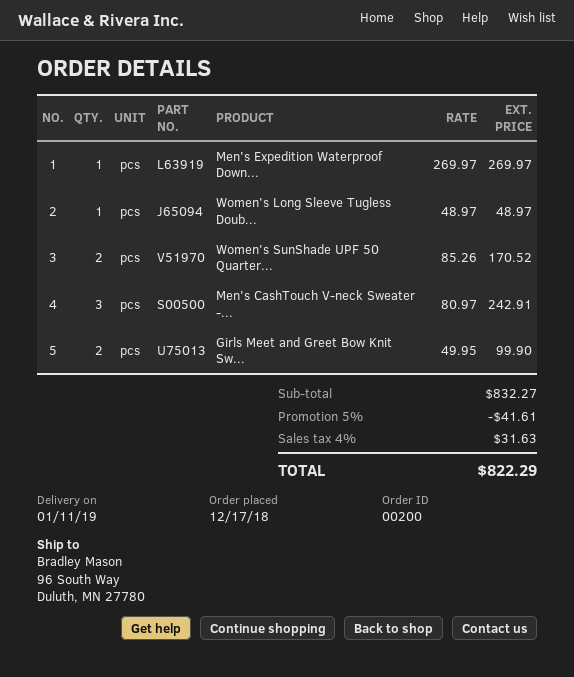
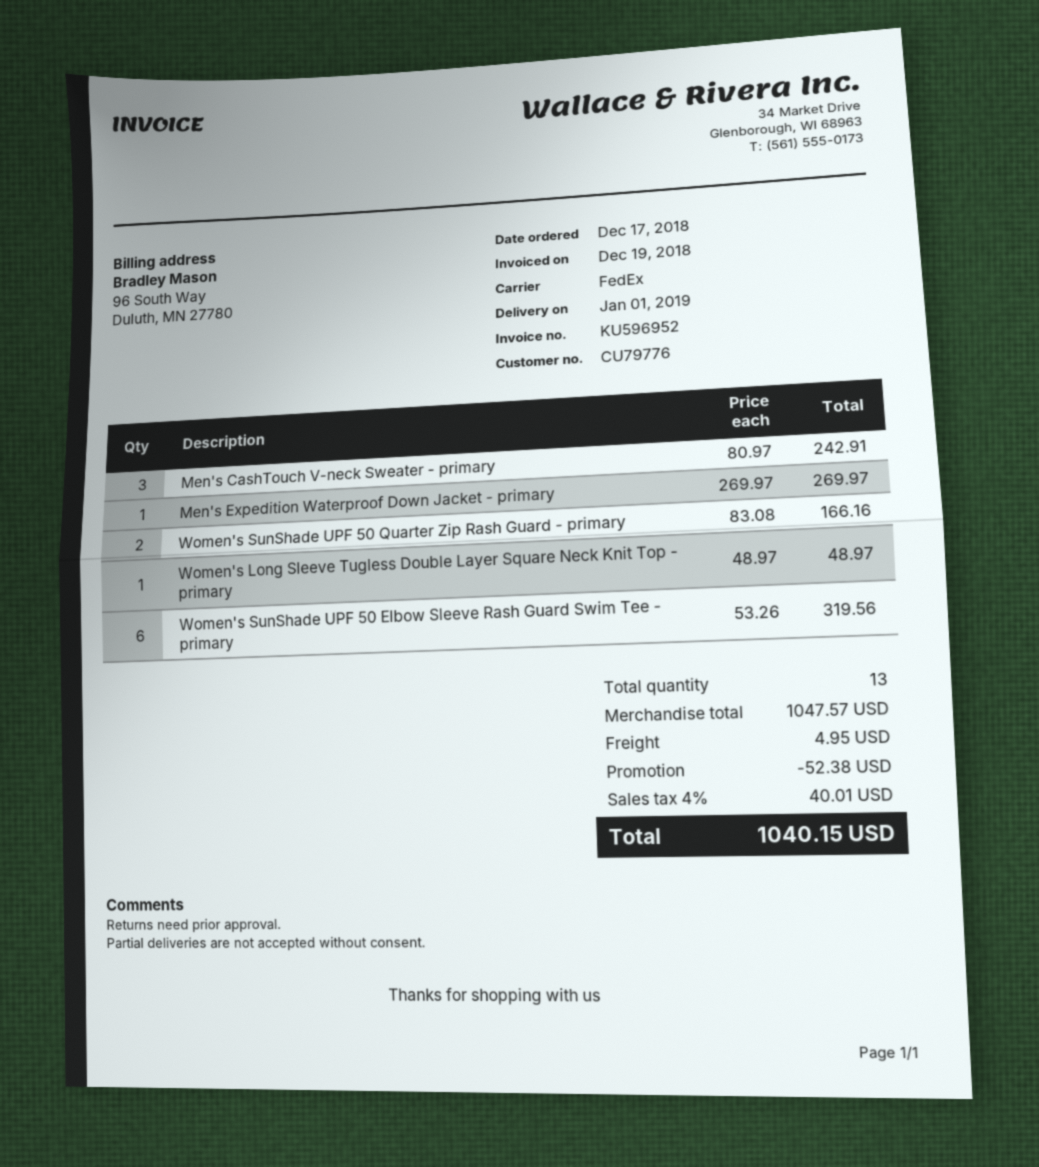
delivery date: 2019-01-11 -> 2019-01-01
Women's SunShade UPF 50 Quarter...: 2 x 85.26 = 170.52 -> 2 x 83.08 = 166.16
Girls Meet and Greet Bow Knit Sw...: 2 x 49.95 = 99.90 -> none
Women's SunShade UPF 50 Elbow Sleeve Rash Guard Swim Tee - primary: none -> 6 x 53.26 = 319.56
subtotal: 832.27 -> 1047.57
discount: 41.61 -> 52.38
shipping: none -> 4.95
tax: 4% = 31.63 -> 4% = 40.01
total: 822.29 -> 1040.15

